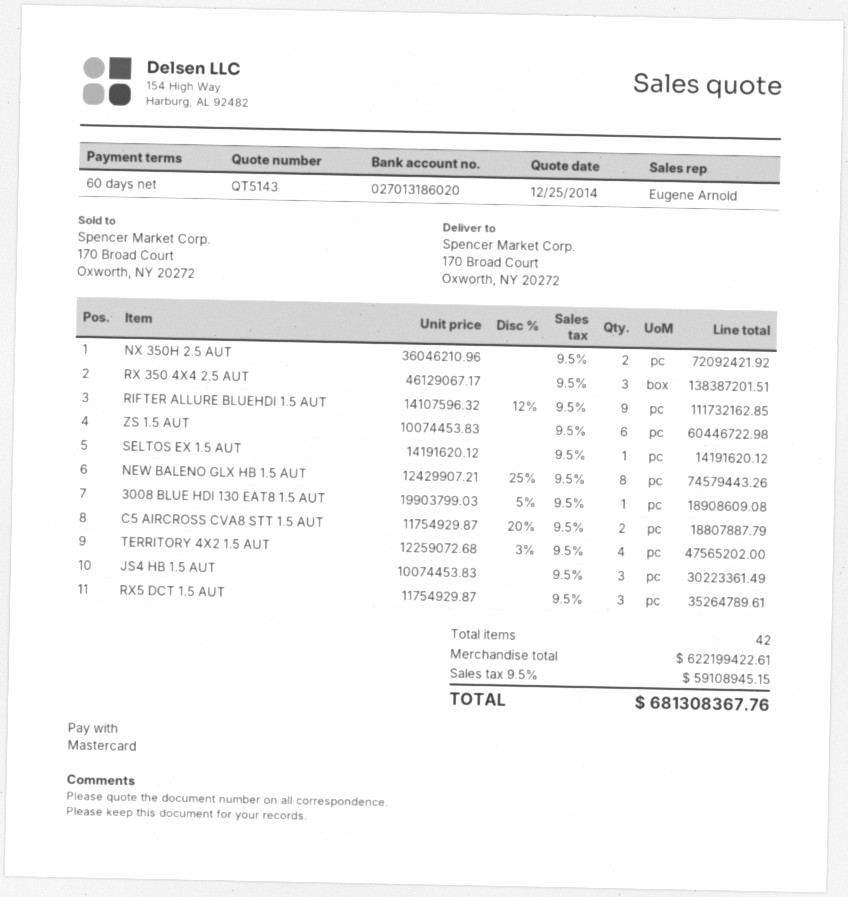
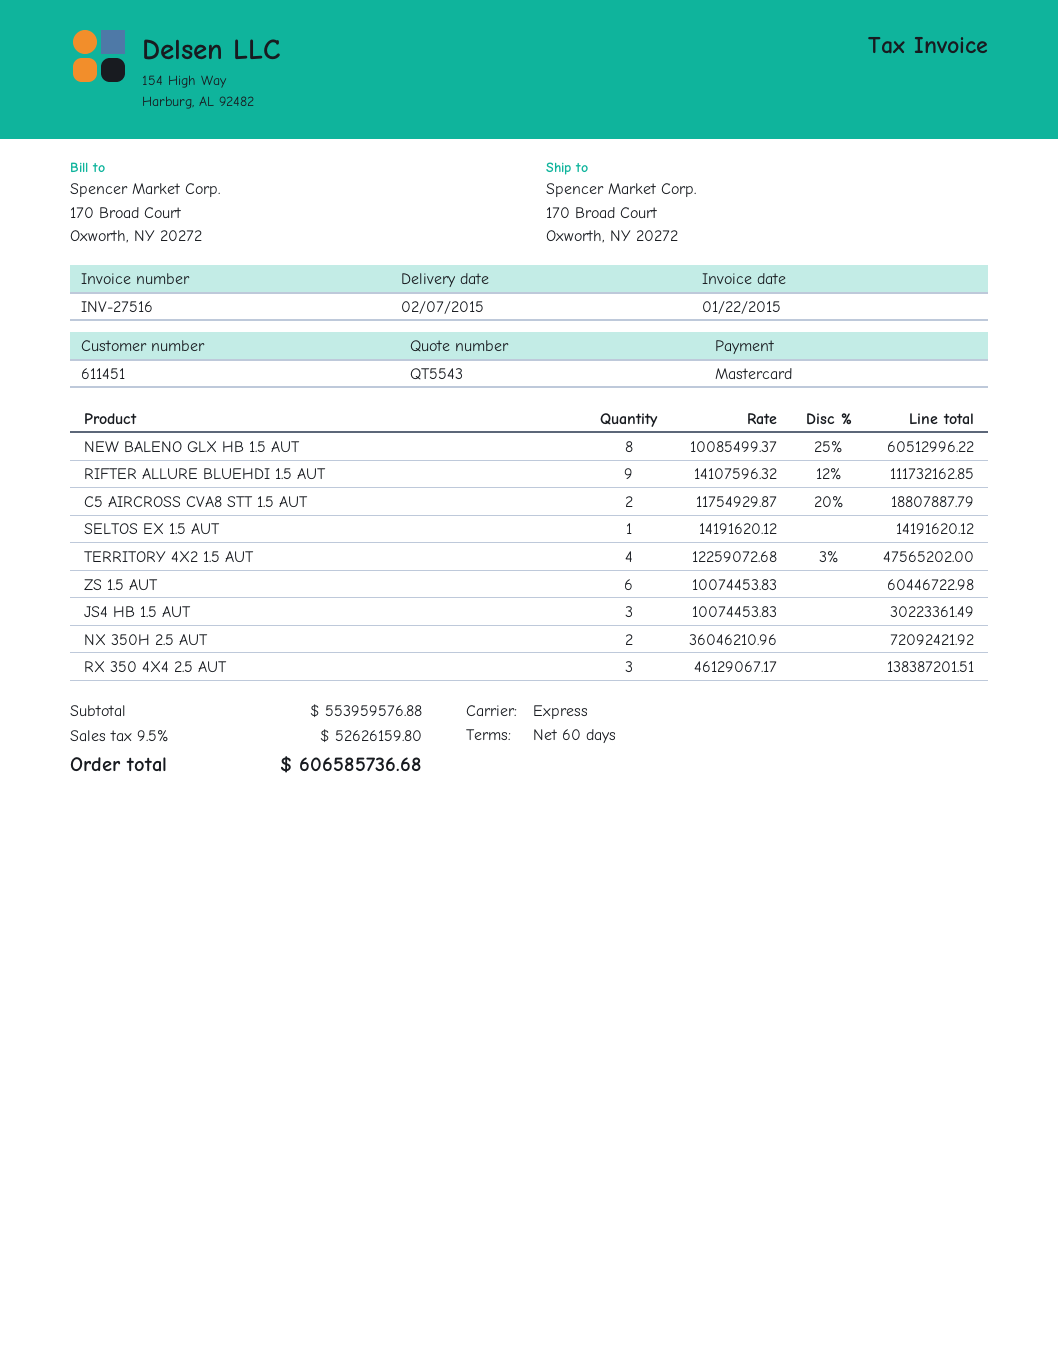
quote number: QT5143 -> QT5543
NEW BALENO GLX HB 1.5 AUT: 8 x 12429907.21 - 25% = 74579443.26 -> 8 x 10085499.37 - 25% = 60512996.22
3008 BLUE HDI 130 EAT8 1.5 AUT: 1 x 19903799.03 - 5% = 18908609.08 -> none
RX5 DCT 1.5 AUT: 3 x 11754929.87 = 35264789.61 -> none
subtotal: 622199422.61 -> 553959576.88
tax: 9.5% = 59108945.15 -> 9.5% = 52626159.80
total: 681308367.76 -> 606585736.68

